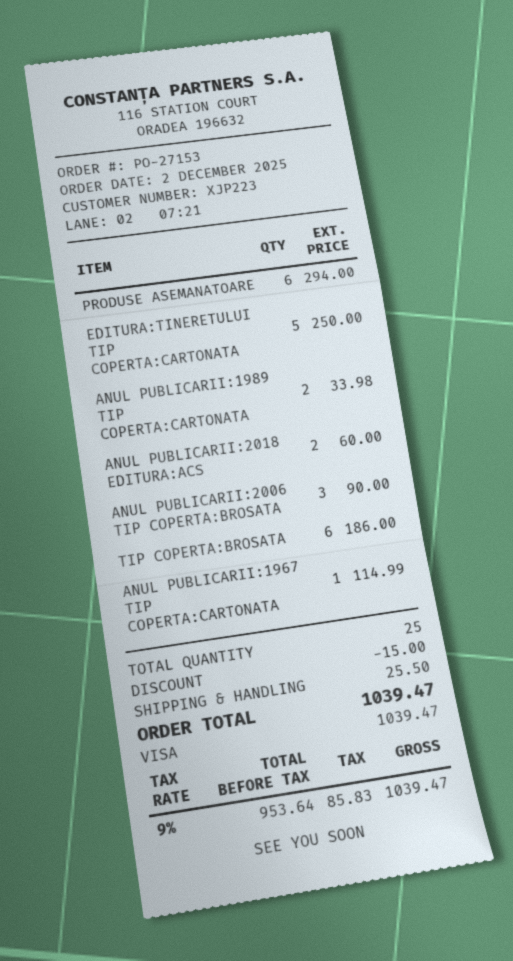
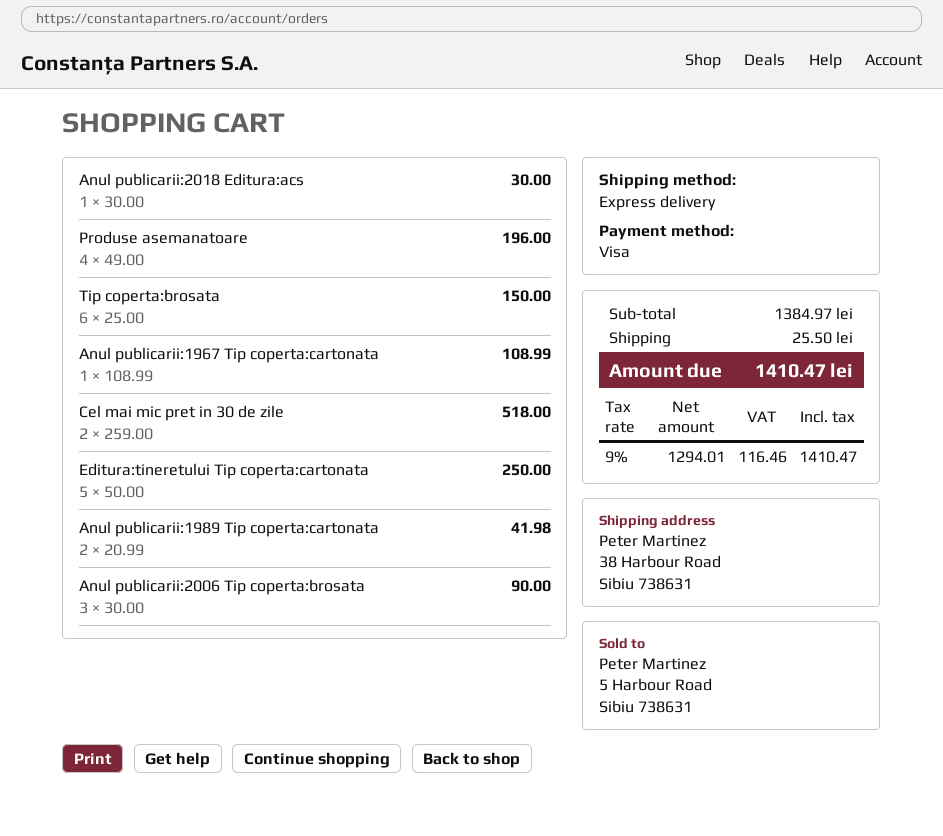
PRODUSE ASEMANATOARE: 6 for 294.00 -> 4 for 196.00
ANUL PUBLICARII:1989 TIP COPERTA:CARTONATA: 2 for 33.98 -> 2 for 41.98
ANUL PUBLICARII:2018 EDITURA:ACS: 2 for 60.00 -> 1 for 30.00
TIP COPERTA:BROSATA: 6 for 186.00 -> 6 for 150.00
ANUL PUBLICARII:1967 TIP COPERTA:CARTONATA: 1 for 114.99 -> 1 for 108.99
Cel mai mic pret in 30 de zile: none -> 2 for 518.00
discount: 15.00 -> none
net: 953.64 -> 1294.01
tax: 9% = 85.83 -> 9% = 116.46
total: 1039.47 -> 1410.47

